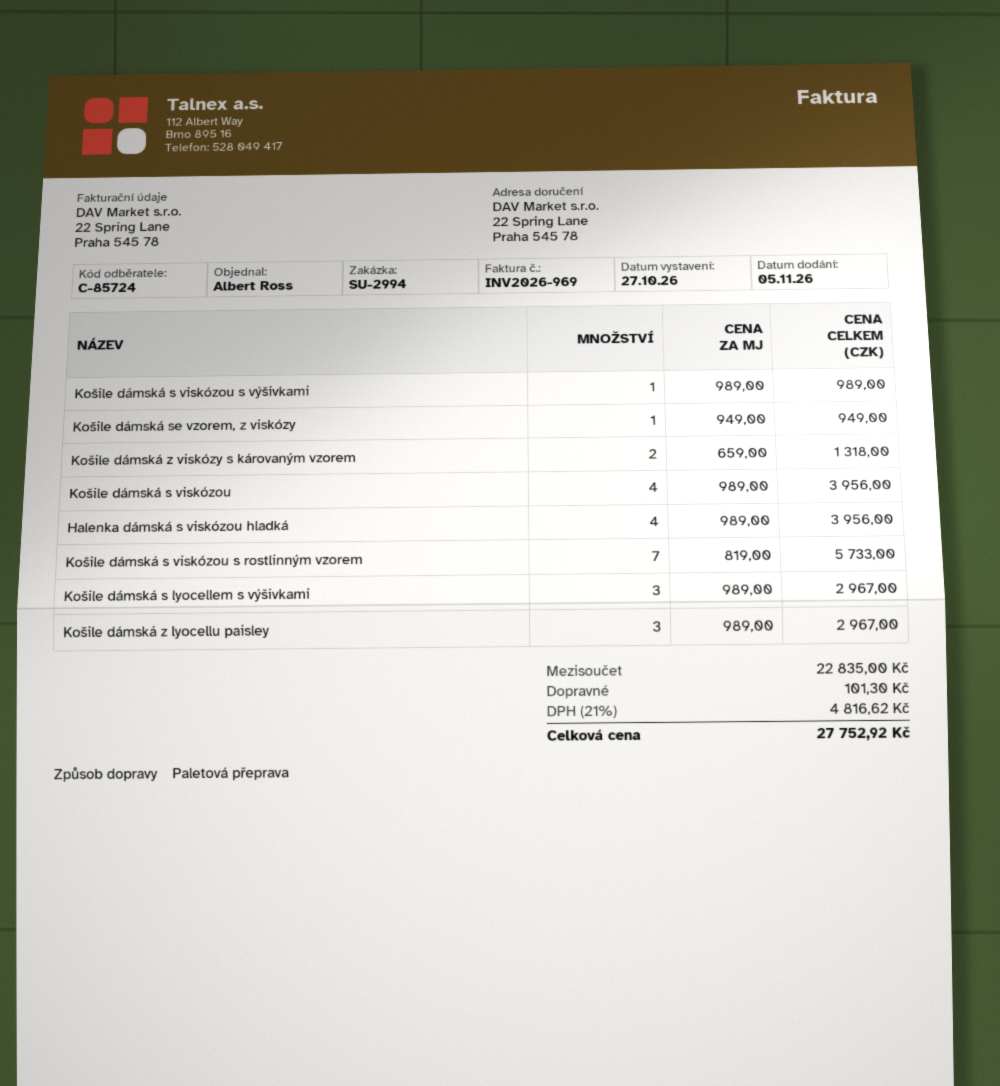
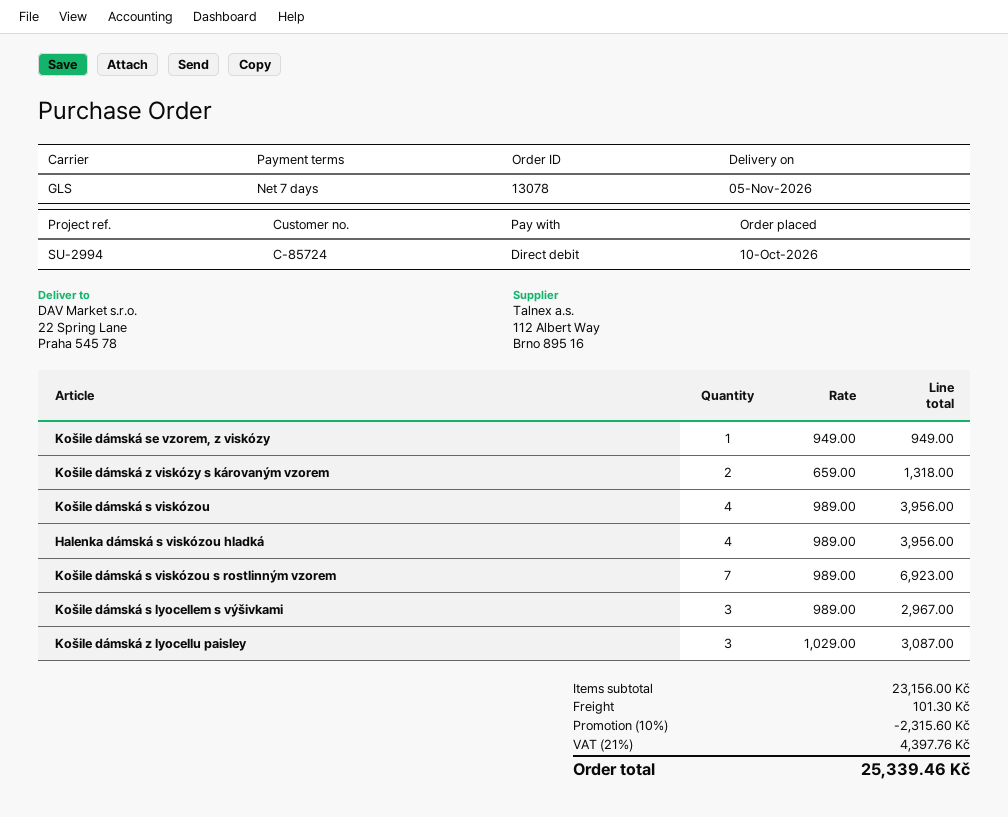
shipping method: pallet freight -> GLS
Košile dámská s viskózou s výšivkami: 1 x 989.00 = 989.00 -> none
Košile dámská s viskózou s rostlinným vzorem: 7 x 819.00 = 5733.00 -> 7 x 989.00 = 6923.00
Košile dámská z lyocellu paisley: 3 x 989.00 = 2967.00 -> 3 x 1029.00 = 3087.00
subtotal: 22835.00 -> 23156.00
discount: none -> 10% = 2315.60
tax: 21% = 4816.62 -> 21% = 4397.76
total: 27752.92 -> 25339.46

